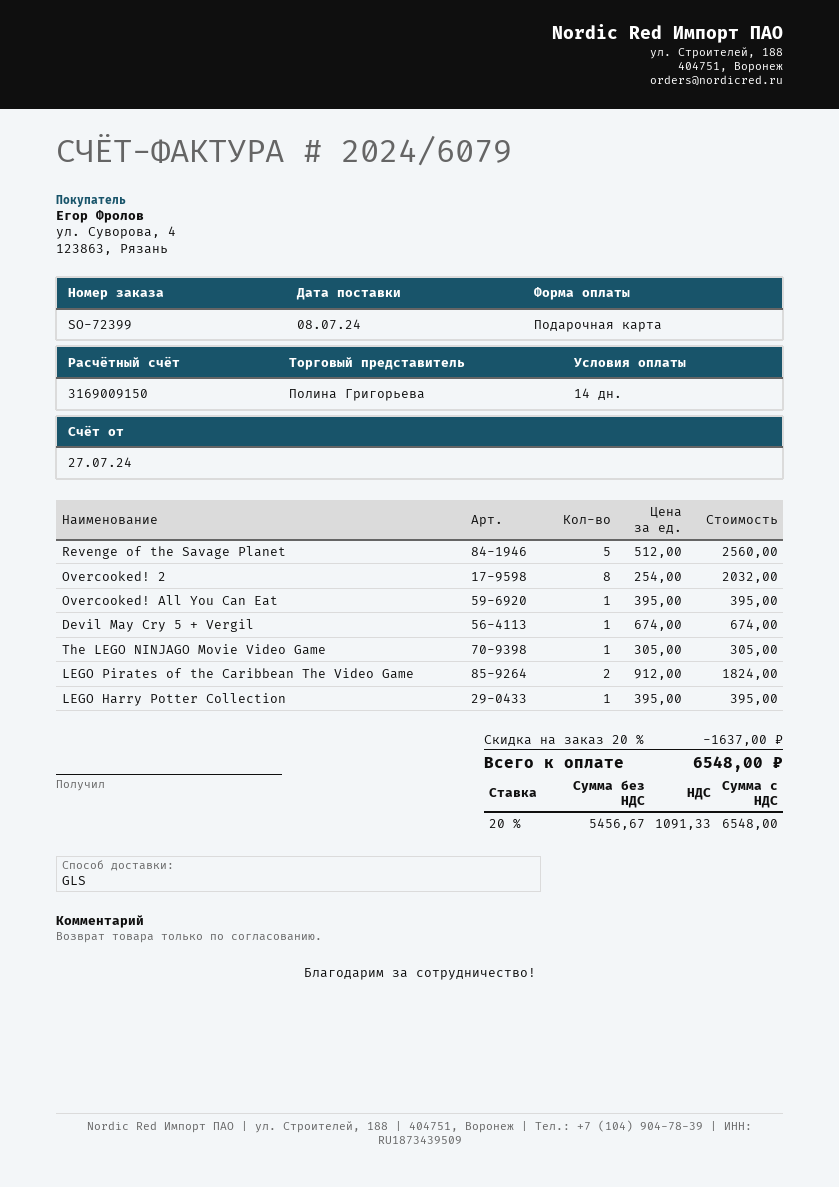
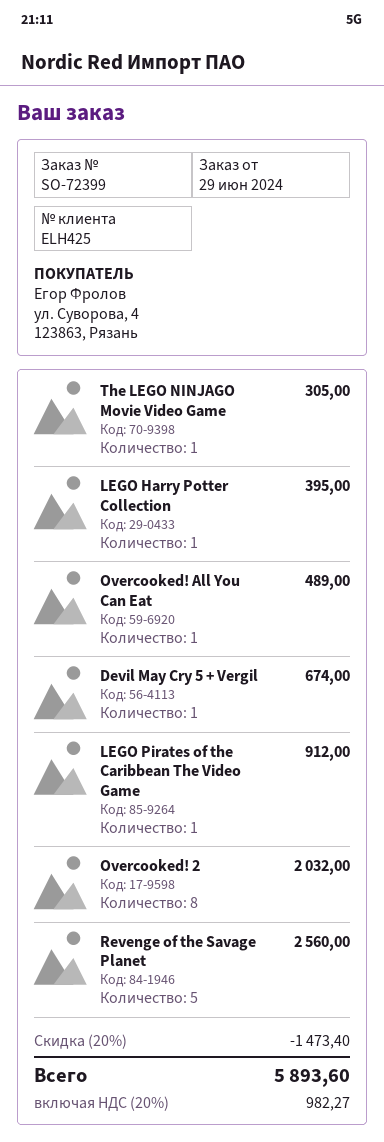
Overcooked! All You Can Eat: 1 for 395.00 -> 1 for 489.00
LEGO Pirates of the Caribbean The Video Game: 2 for 1824.00 -> 1 for 912.00
discount: 20% = 1637.00 -> 20% = 1473.40
tax: 20% = 1091.33 -> 20% = 982.27
total: 6548.00 -> 5893.60

